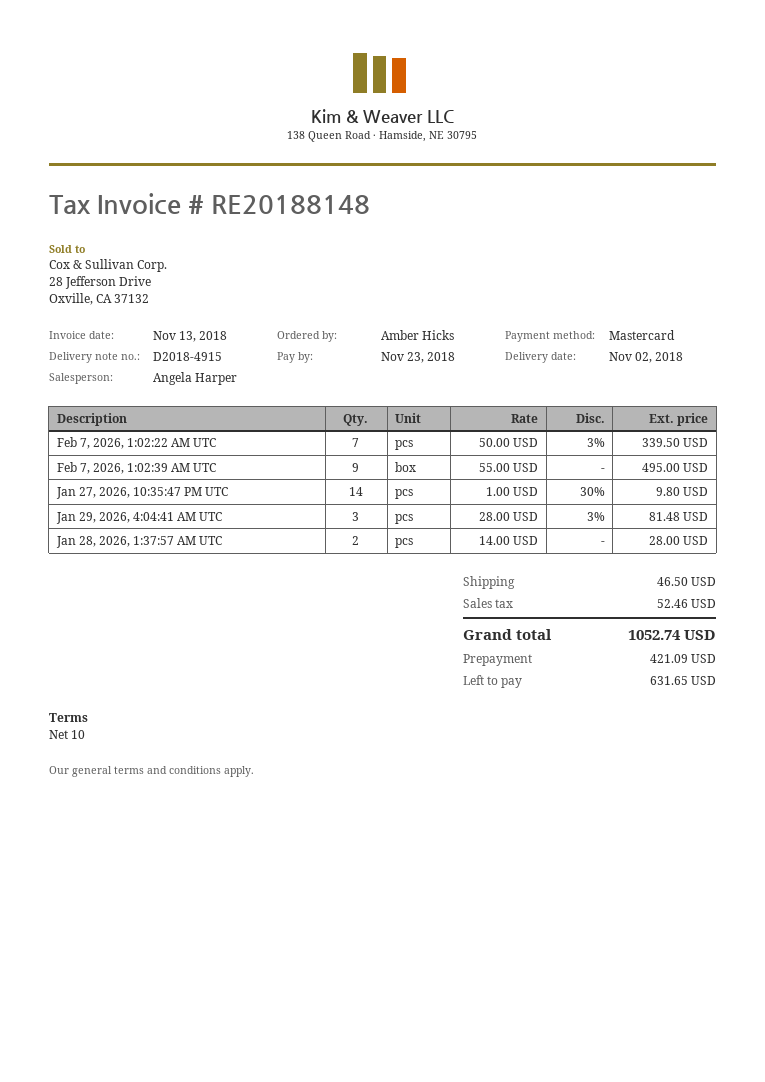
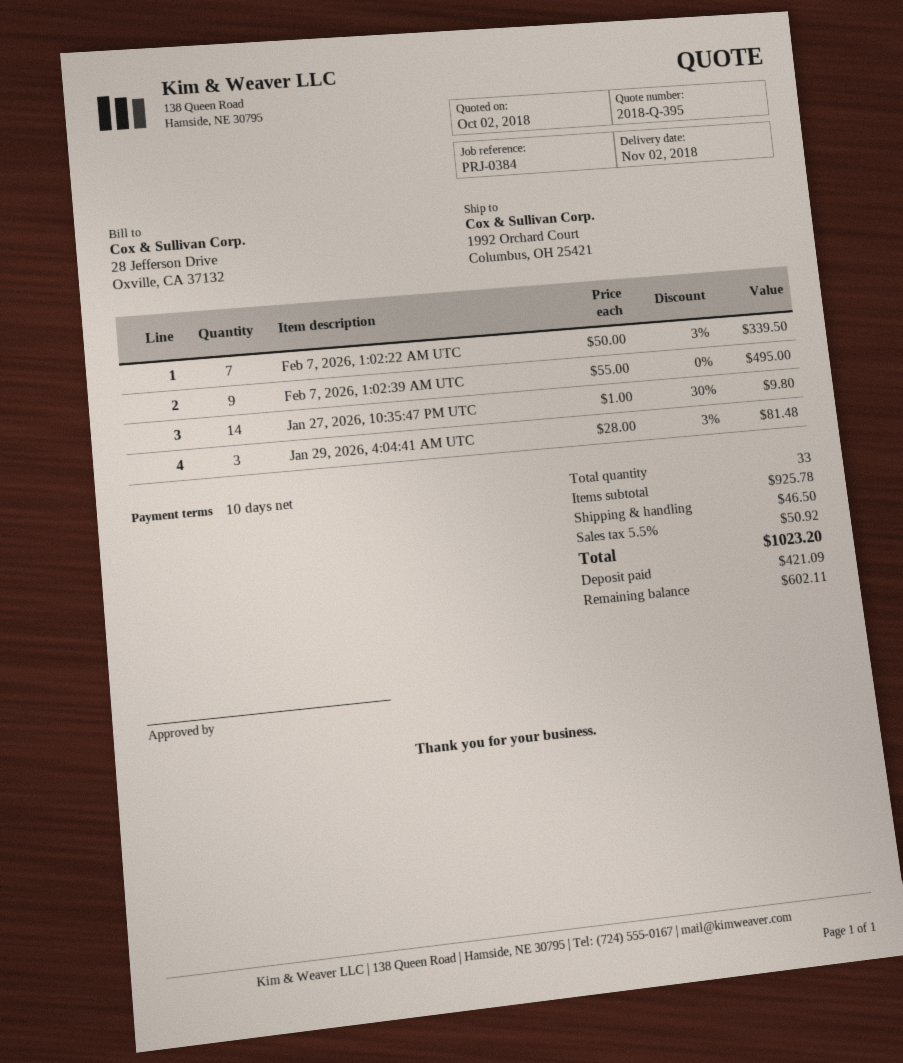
Jan 28, 2026, 1:37:57 AM UTC: 2 x 14.00 = 28.00 -> none
tax: 52.46 -> 50.92
total: 1052.74 -> 1023.20
balance: 631.65 -> 602.11

